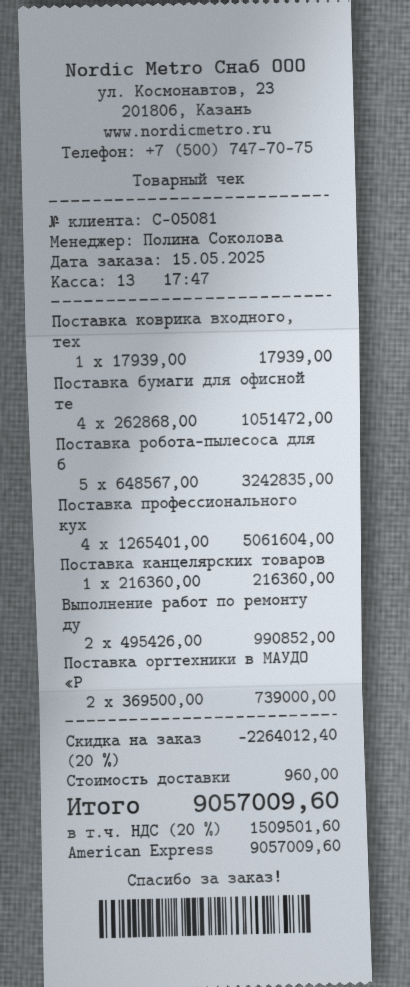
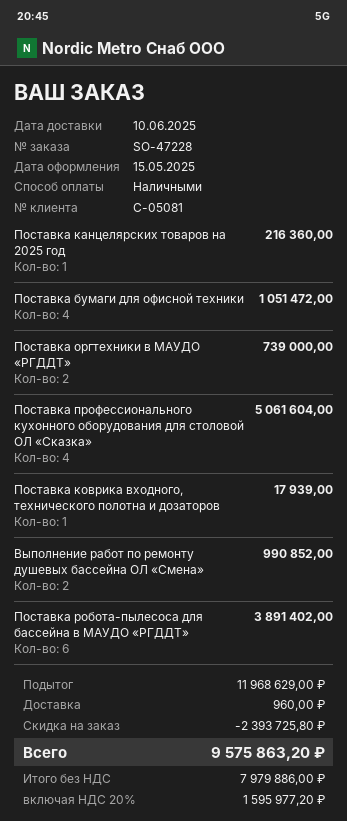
payment method: American Express -> cash
Поставка робота-пылесоса для б: 5 for 3242835.00 -> 6 for 3891402.00
discount: 2264012.40 -> 2393725.80
tax: 20% = 1509501.60 -> 20% = 1595977.20
total: 9057009.60 -> 9575863.20

